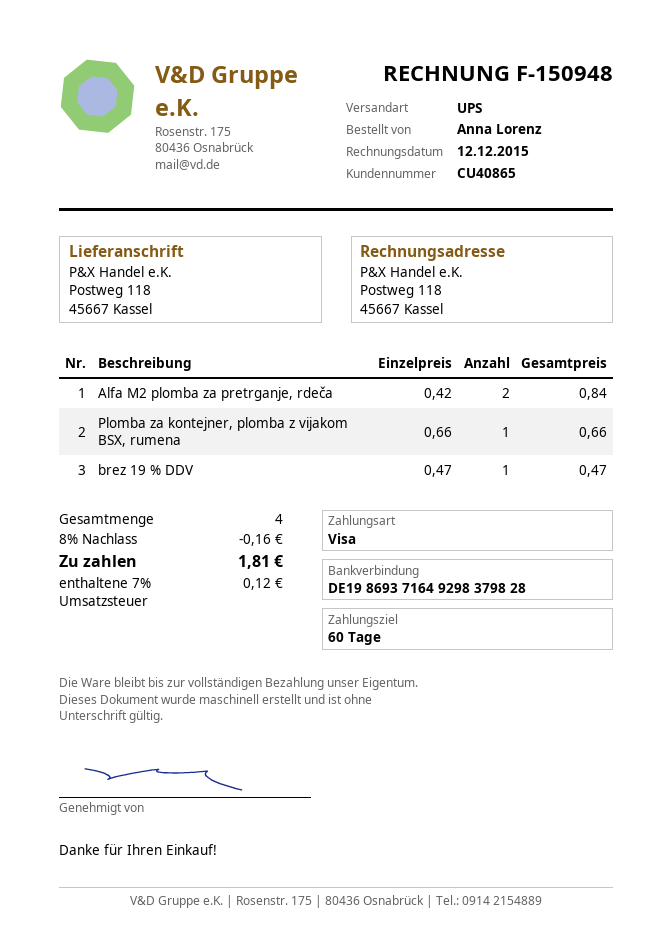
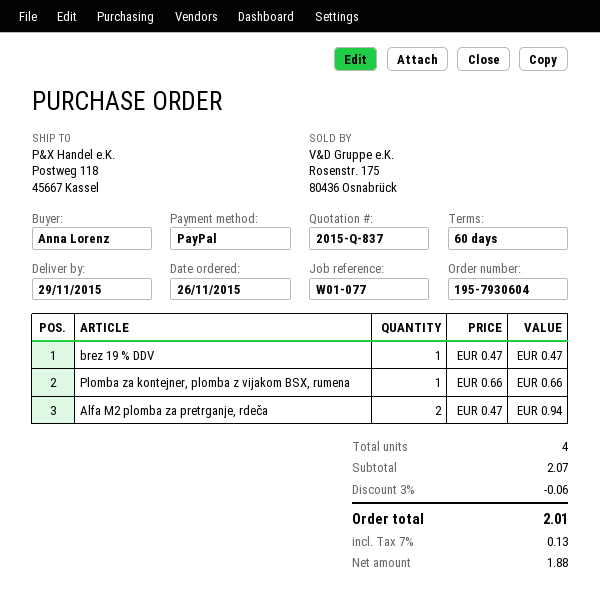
payment method: Visa -> PayPal
Alfa M2 plomba za pretrganje, rdeča: 2 x 0.42 = 0.84 -> 2 x 0.47 = 0.94
discount: 8% = 0.16 -> 3% = 0.06
tax: 7% = 0.12 -> 7% = 0.13
total: 1.81 -> 2.01

